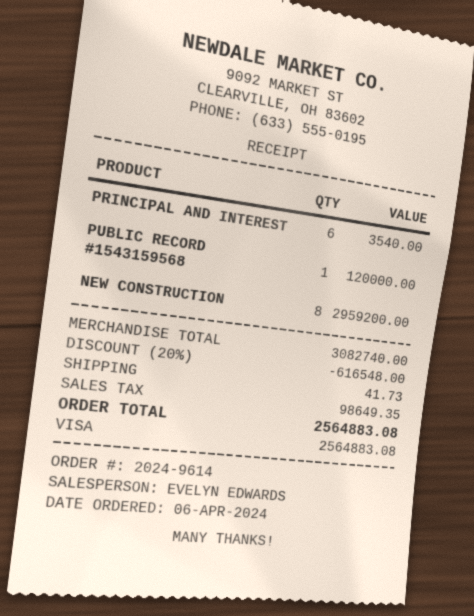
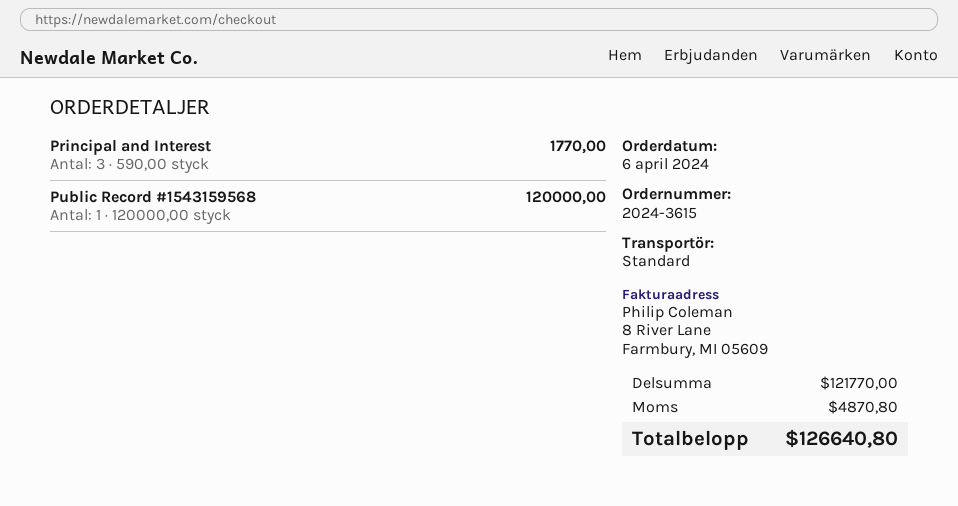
order number: 2024-9614 -> 2024-3615
PRINCIPAL AND INTEREST: 6 for 3540.00 -> 3 for 1770.00
NEW CONSTRUCTION: 8 for 2959200.00 -> none
subtotal: 3082740.00 -> 121770.00
discount: 20% = 616548.00 -> none
shipping: 41.73 -> none
tax: 98649.35 -> 4870.80
total: 2564883.08 -> 126640.80

